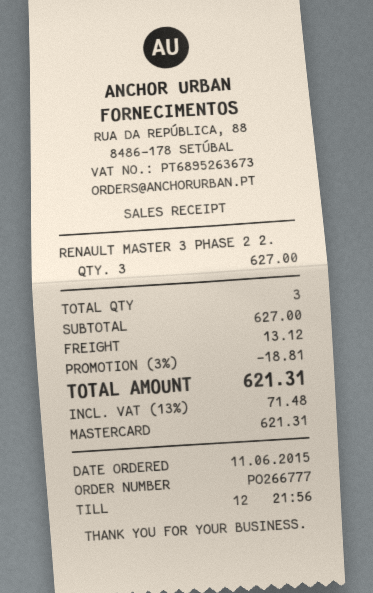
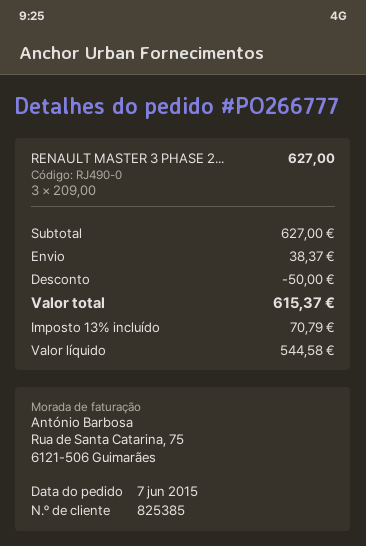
order date: 2015-06-11 -> 2015-06-07
discount: 18.81 -> 50.00
shipping: 13.12 -> 38.37
tax: 13% = 71.48 -> 13% = 70.79
total: 621.31 -> 615.37

